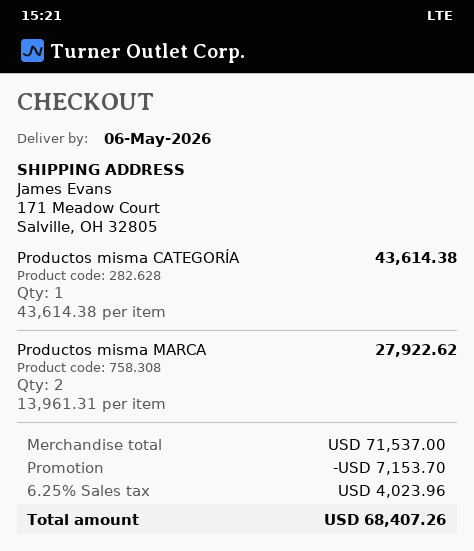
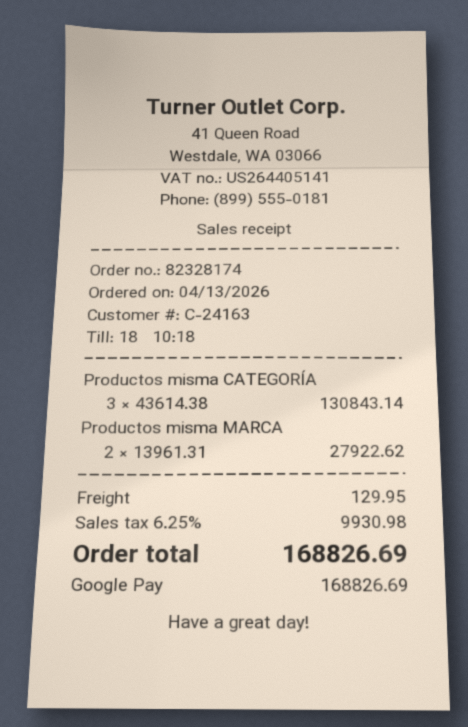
Productos misma CATEGORÍA: 1 x 43614.38 = 43614.38 -> 3 x 43614.38 = 130843.14
discount: 7153.70 -> none
shipping: none -> 129.95
tax: 6.25% = 4023.96 -> 6.25% = 9930.98
total: 68407.26 -> 168826.69

